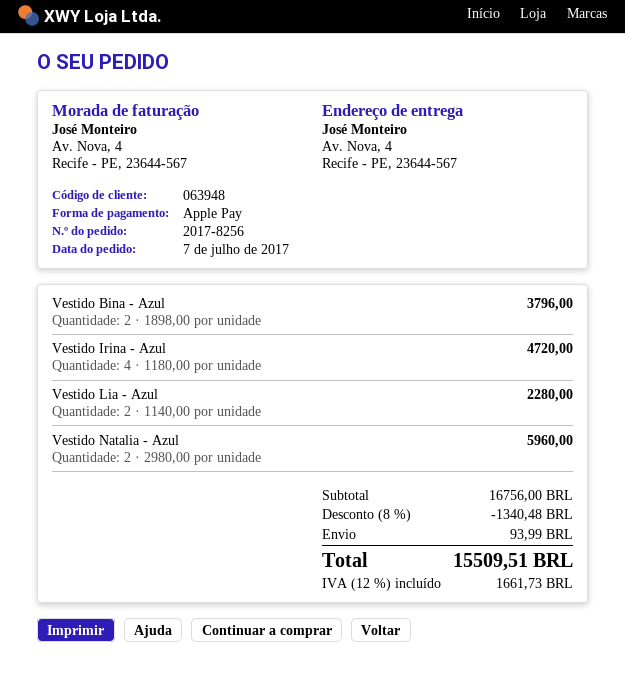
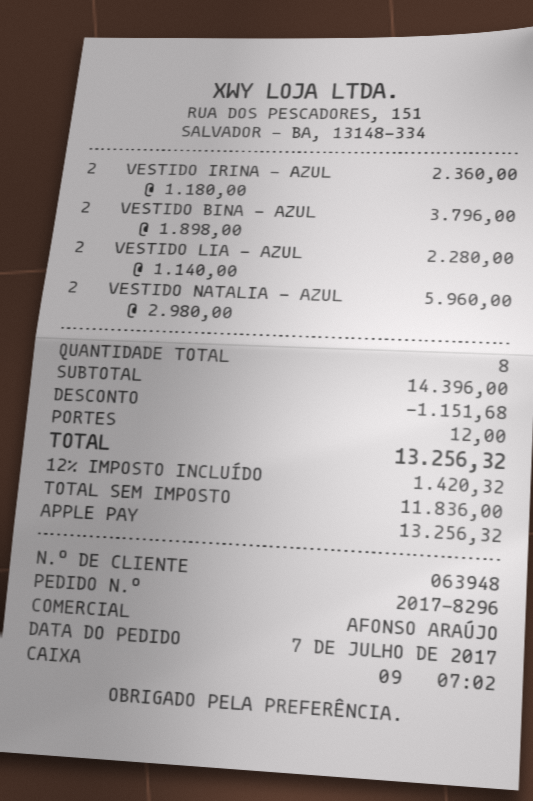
order number: 2017-8256 -> 2017-8296
Vestido Irina - Azul: 4 x 1180.00 = 4720.00 -> 2 x 1180.00 = 2360.00
subtotal: 16756.00 -> 14396.00
discount: 1340.48 -> 1151.68
shipping: 93.99 -> 12.00
tax: 12% = 1661.73 -> 12% = 1420.32
total: 15509.51 -> 13256.32

